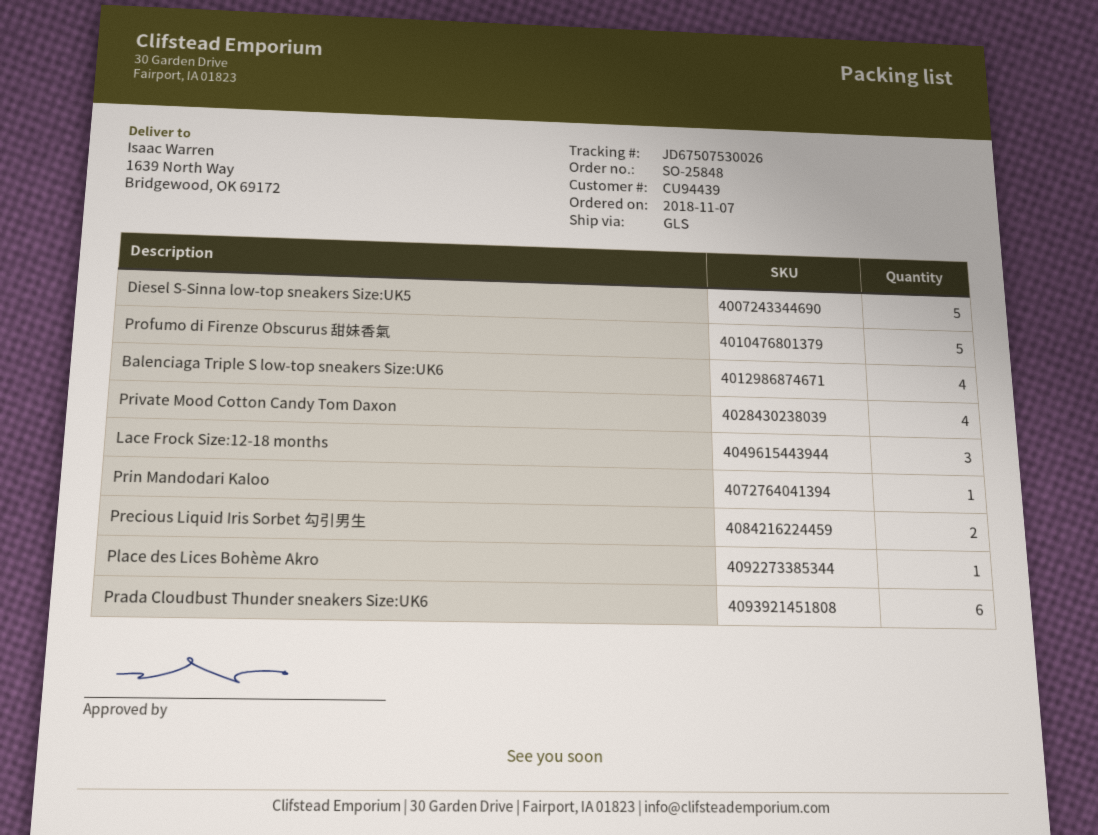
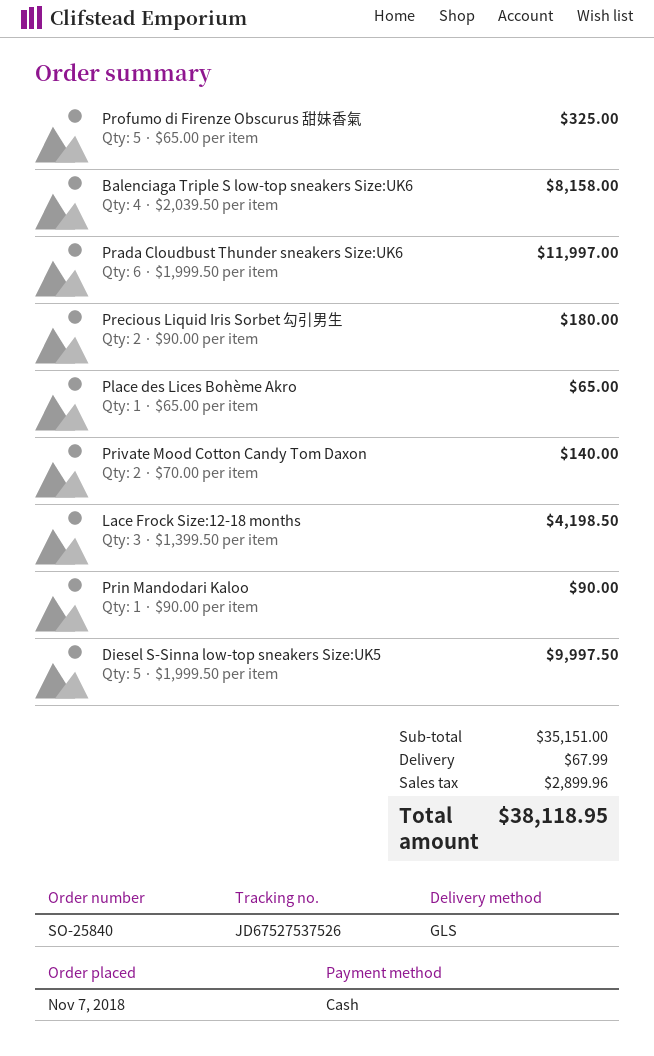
order number: SO-25848 -> SO-25840
tracking number: JD67507530026 -> JD67527537526
Private Mood Cotton Candy Tom Daxon: 4 -> 2

